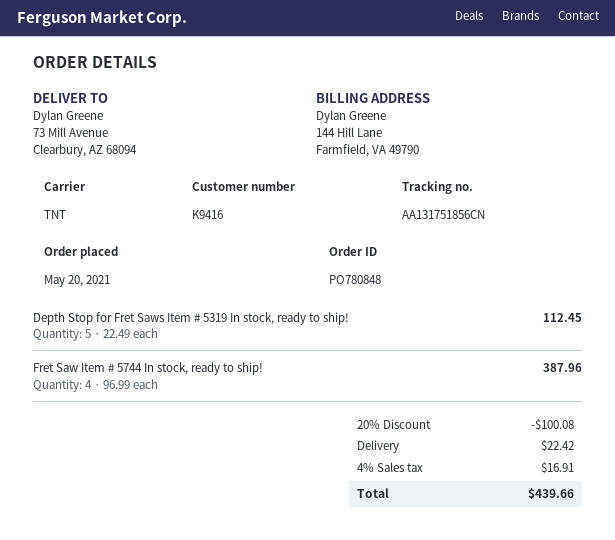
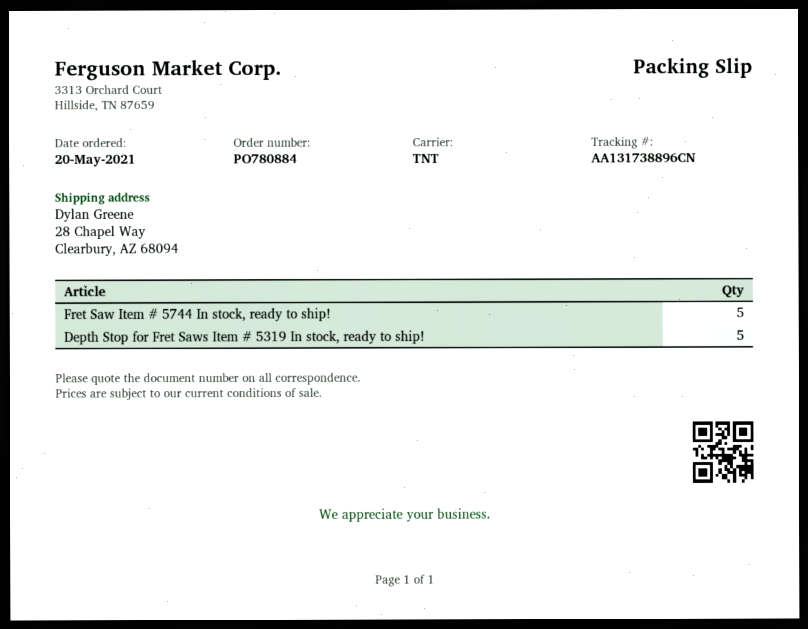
order number: PO780848 -> PO780884
tracking number: AA131751856CN -> AA131738896CN
ship to: 73 Mill Avenue, Clearbury, AZ 68094 -> 28 Chapel Way, Clearbury, AZ 68094
Fret Saw Item # 5744 In stock, ready to ship!: 4 -> 5

